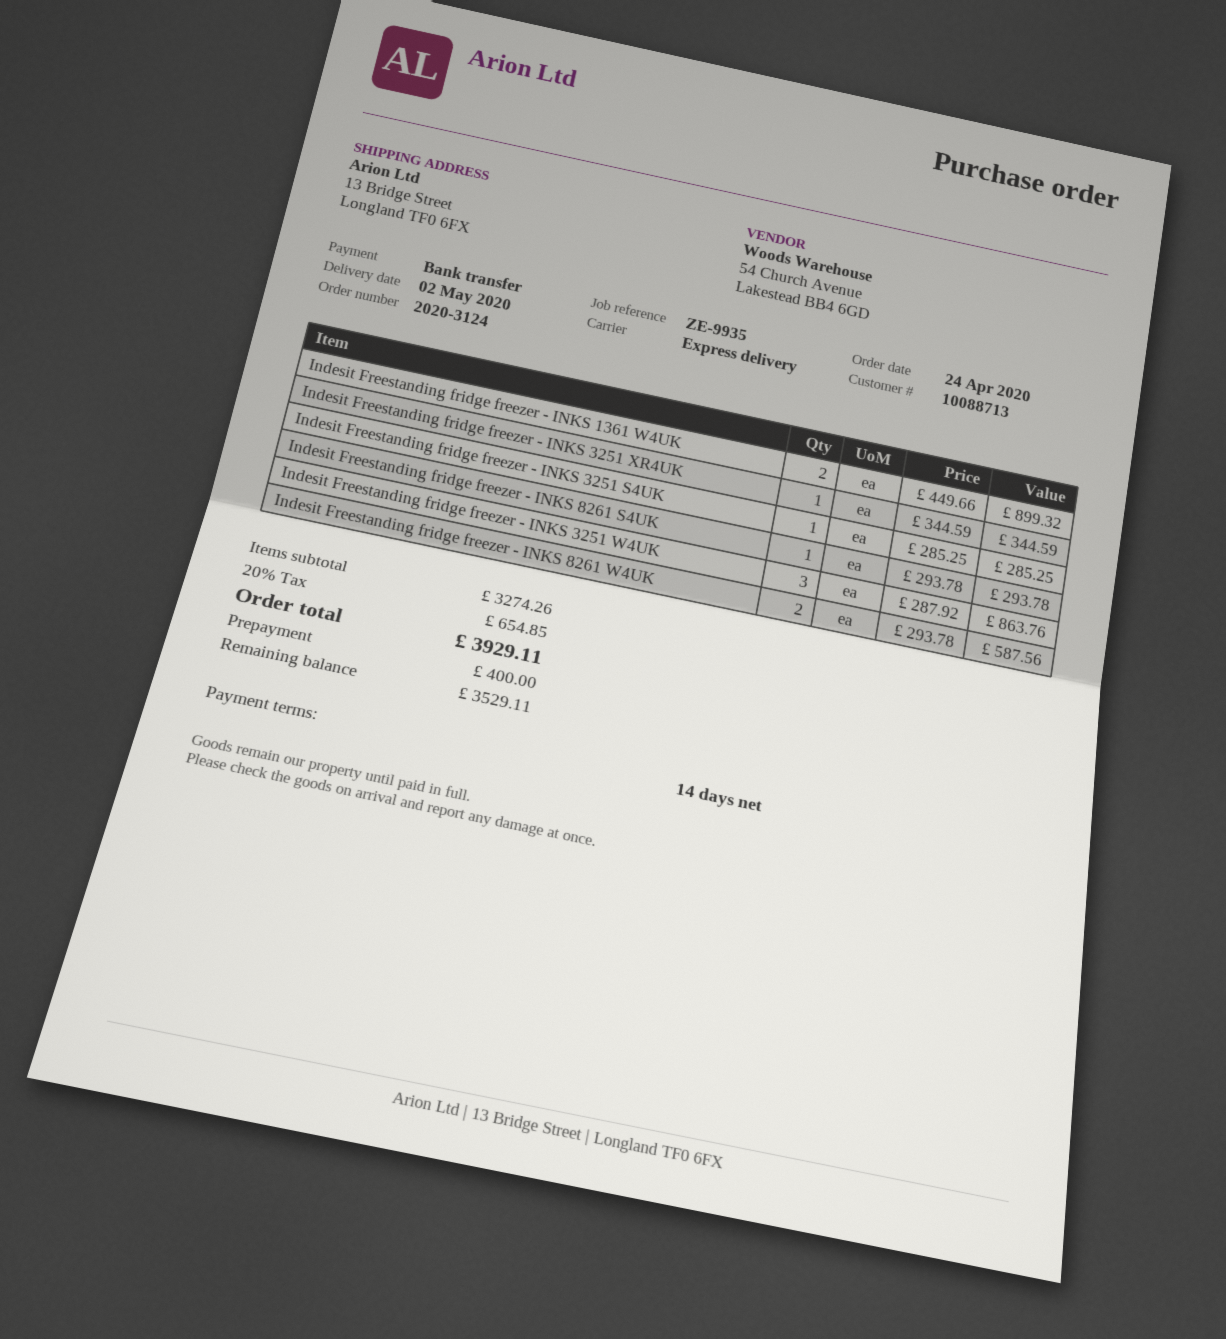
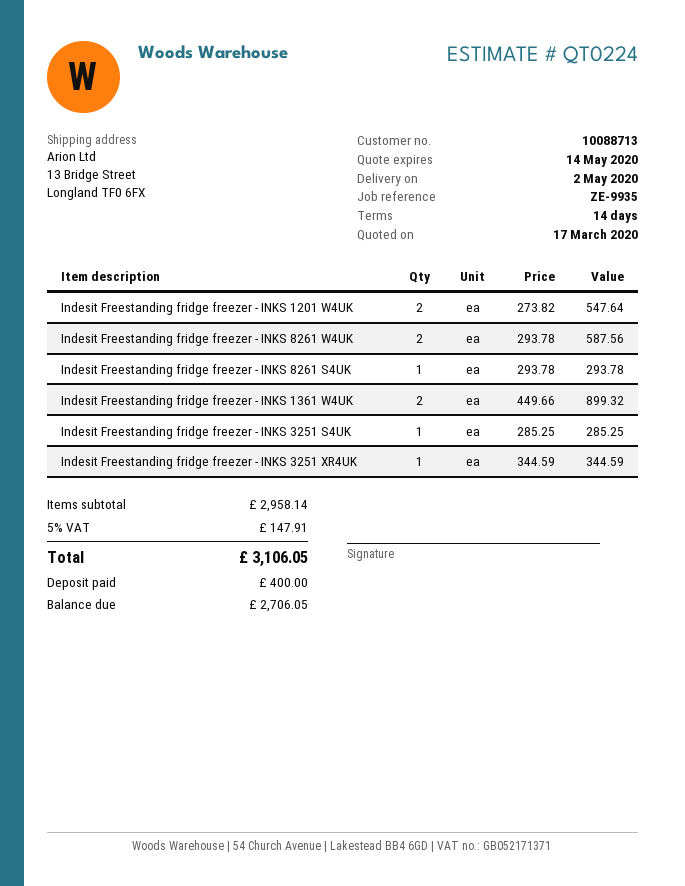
Indesit Freestanding fridge freezer - INKS 3251 W4UK: 3 x 287.92 = 863.76 -> none
Indesit Freestanding fridge freezer - INKS 1201 W4UK: none -> 2 x 273.82 = 547.64
subtotal: 3274.26 -> 2958.14
tax: 20% = 654.85 -> 5% = 147.91
total: 3929.11 -> 3106.05
balance: 3529.11 -> 2706.05

